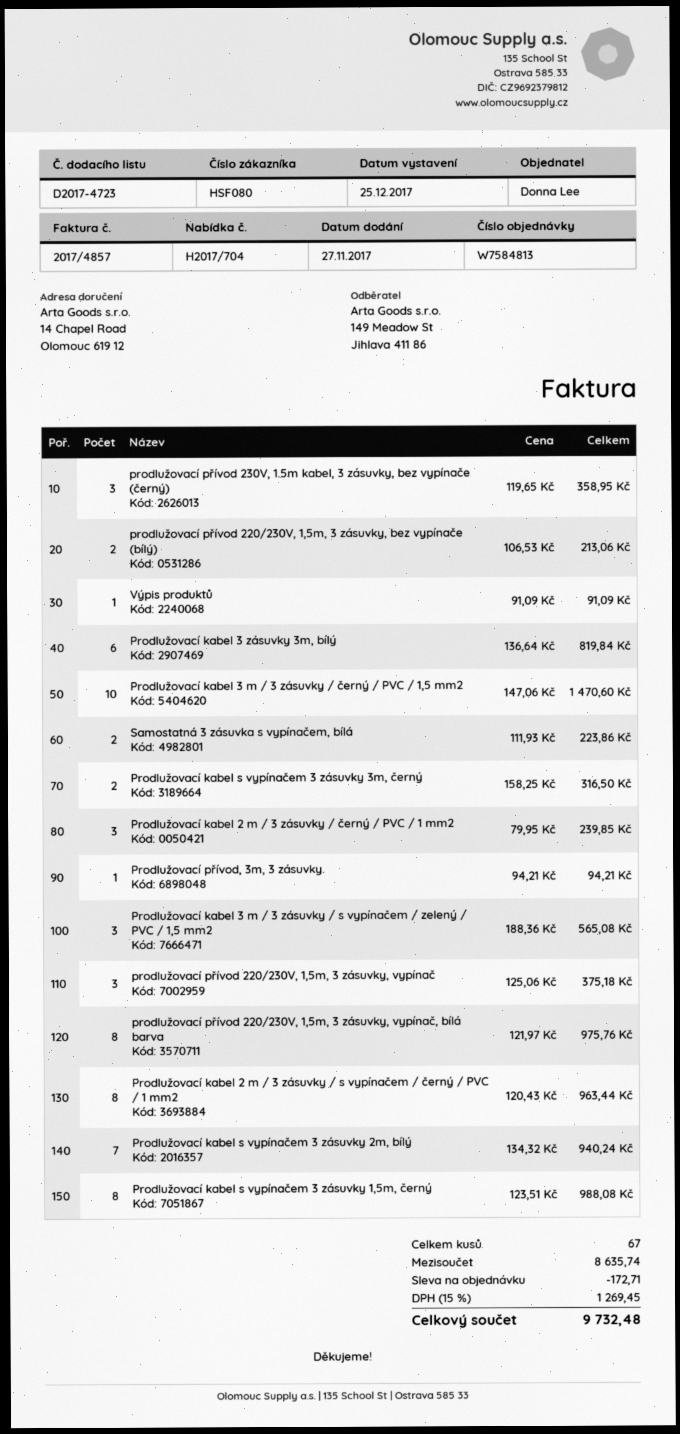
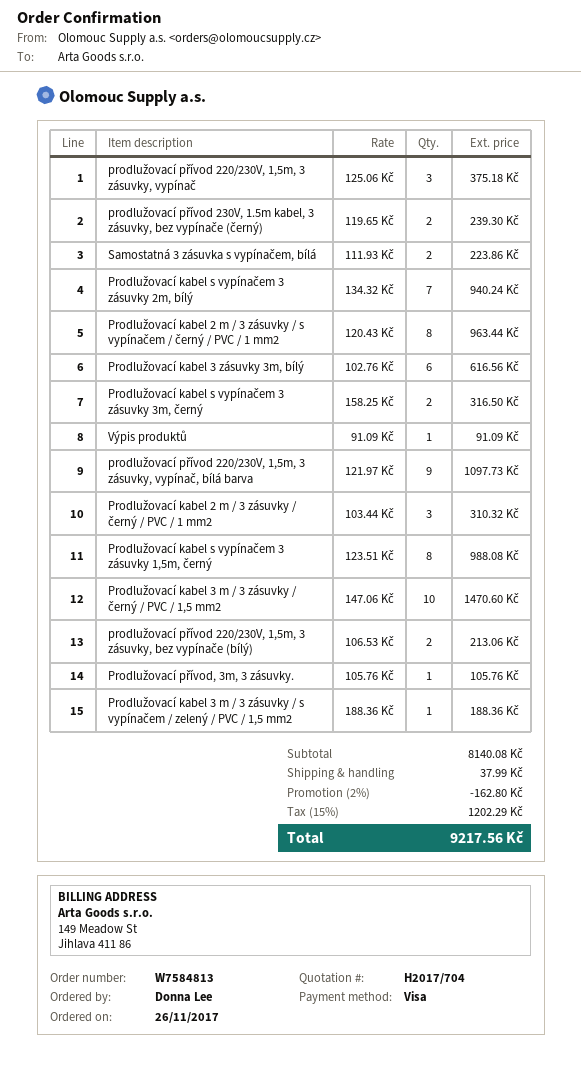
prodlužovací přívod 230V, 1.5m kabel, 3 zásuvky, bez vypínače (černý): 3 x 119.65 = 358.95 -> 2 x 119.65 = 239.30
Prodlužovací kabel 3 zásuvky 3m, bílý: 6 x 136.64 = 819.84 -> 6 x 102.76 = 616.56
Prodlužovací kabel 2 m / 3 zásuvky / černý / PVC / 1 mm2: 3 x 79.95 = 239.85 -> 3 x 103.44 = 310.32
Prodlužovací přívod, 3m, 3 zásuvky.: 1 x 94.21 = 94.21 -> 1 x 105.76 = 105.76
Prodlužovací kabel 3 m / 3 zásuvky / s vypínačem / zelený / PVC / 1,5 mm2: 3 x 188.36 = 565.08 -> 1 x 188.36 = 188.36
prodlužovací přívod 220/230V, 1,5m, 3 zásuvky, vypínač, bílá barva: 8 x 121.97 = 975.76 -> 9 x 121.97 = 1097.73
subtotal: 8635.74 -> 8140.08
discount: 172.71 -> 162.80
shipping: none -> 37.99
tax: 15% = 1269.45 -> 15% = 1202.29
total: 9732.48 -> 9217.56

